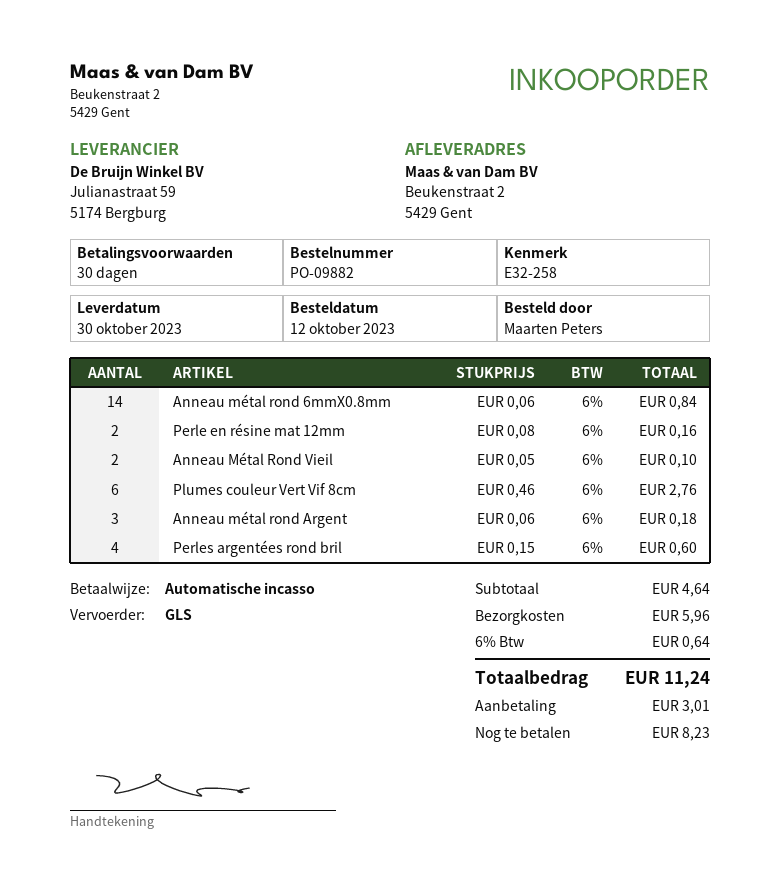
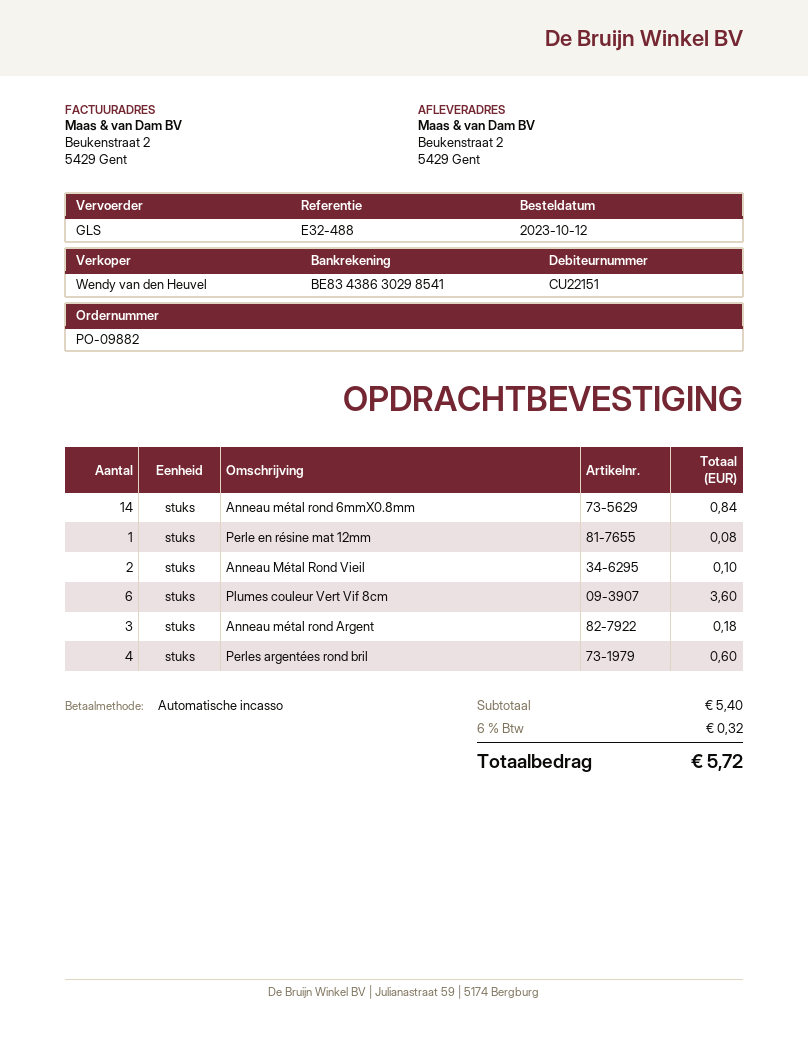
reference: E32-258 -> E32-488
Perle en résine mat 12mm: 2 for 0.16 -> 1 for 0.08
Plumes couleur Vert Vif 8cm: 6 for 2.76 -> 6 for 3.60
subtotal: 4.64 -> 5.40
shipping: 5.96 -> none
tax: 6% = 0.64 -> 6% = 0.32
total: 11.24 -> 5.72

